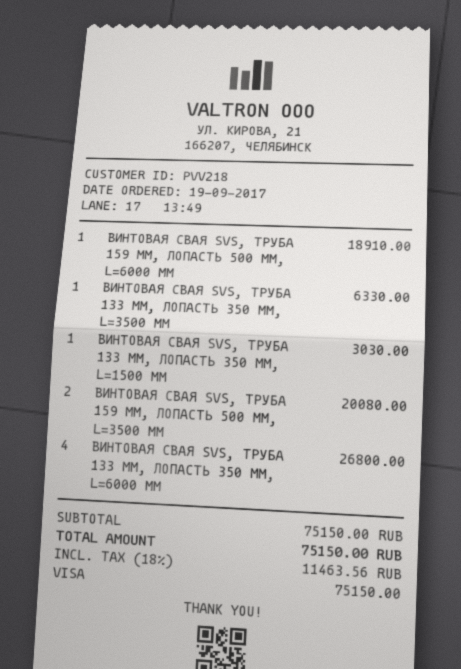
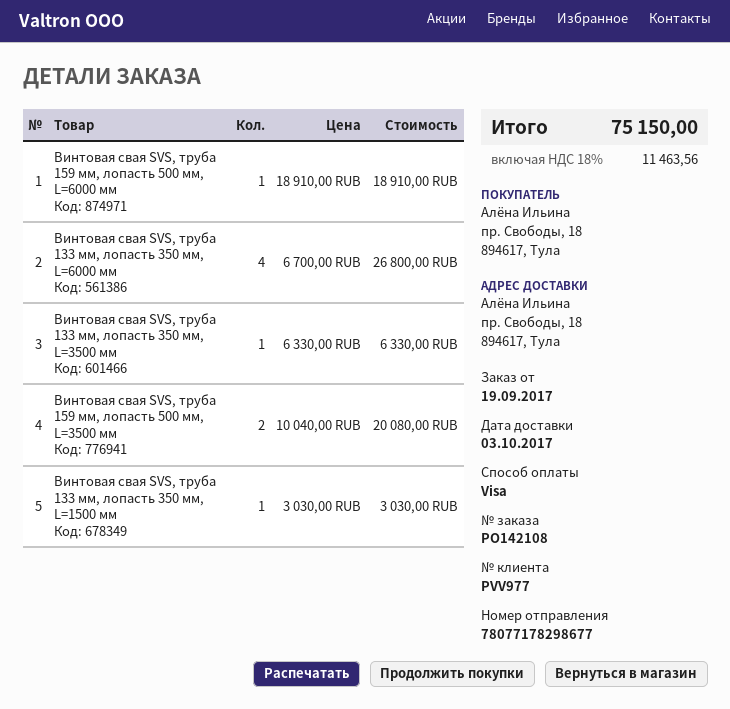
customer number: PVV218 -> PVV977

